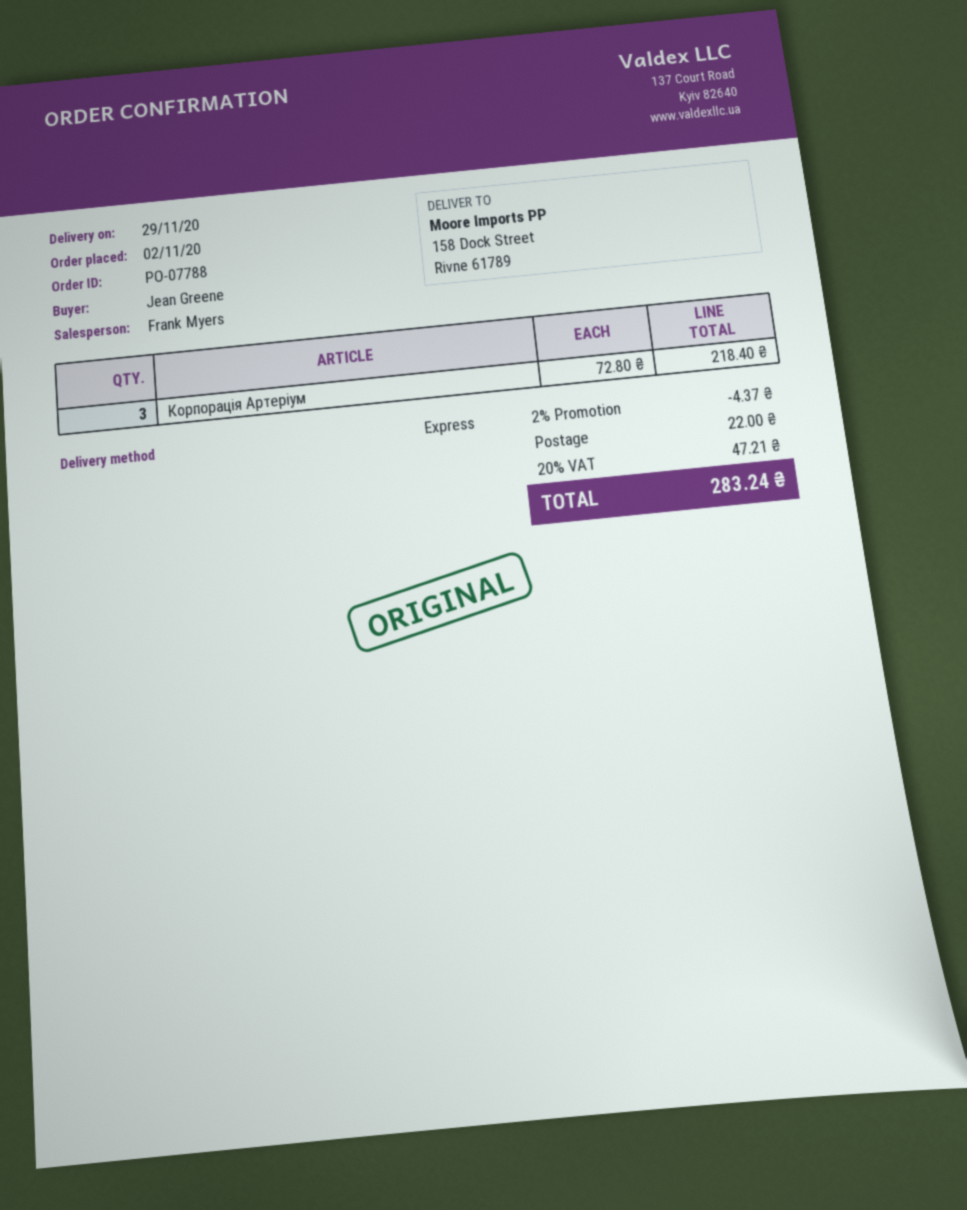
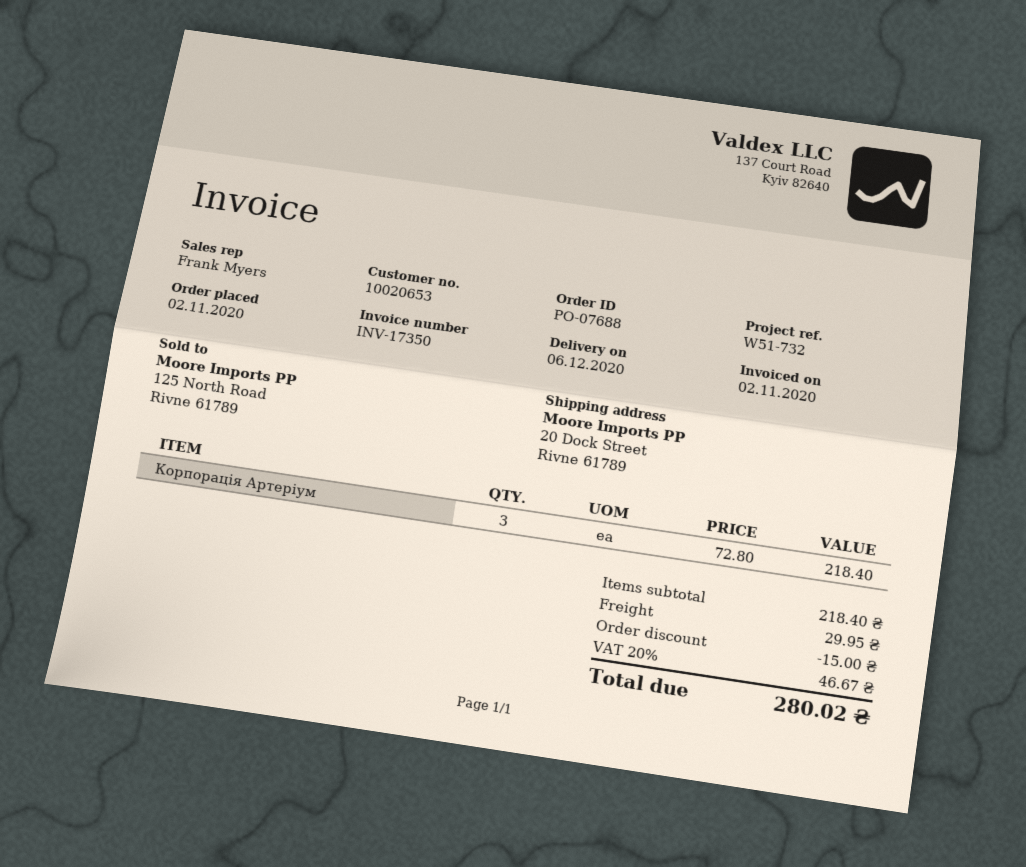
order number: PO-07788 -> PO-07688
delivery date: 2020-11-29 -> 2020-12-06
ship to: 158 Dock Street, Rivne 61789 -> 20 Dock Street, Rivne 61789
discount: 4.37 -> 15.00
shipping: 22.00 -> 29.95
tax: 20% = 47.21 -> 20% = 46.67
total: 283.24 -> 280.02

